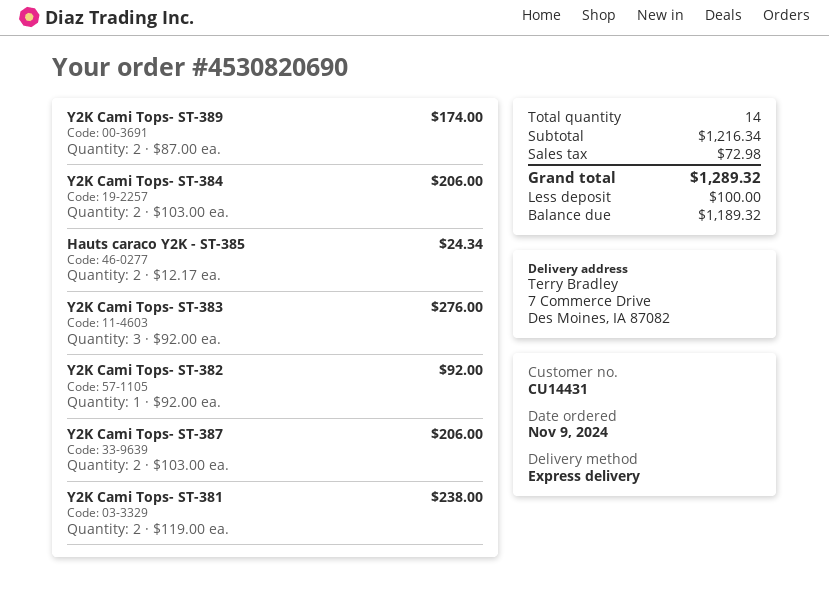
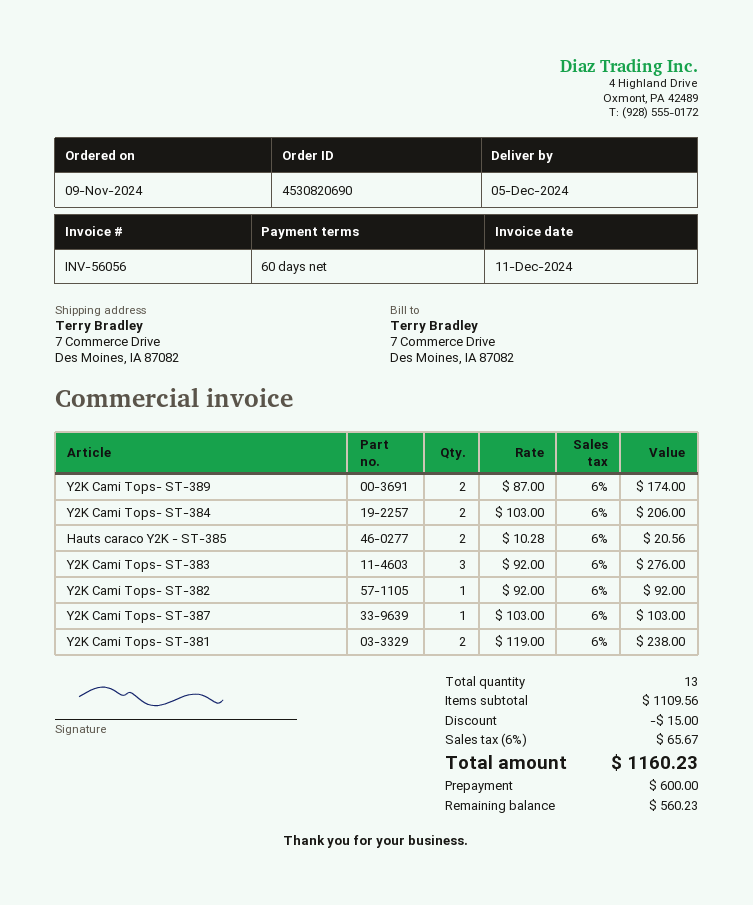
Hauts caraco Y2K - ST-385: 2 x 12.17 = 24.34 -> 2 x 10.28 = 20.56
Y2K Cami Tops- ST-387: 2 x 103.00 = 206.00 -> 1 x 103.00 = 103.00
total quantity: 14 -> 13
subtotal: 1216.34 -> 1109.56
discount: none -> 15.00
tax: 72.98 -> 65.67
total: 1289.32 -> 1160.23
deposit: 100.00 -> 600.00
balance: 1189.32 -> 560.23

